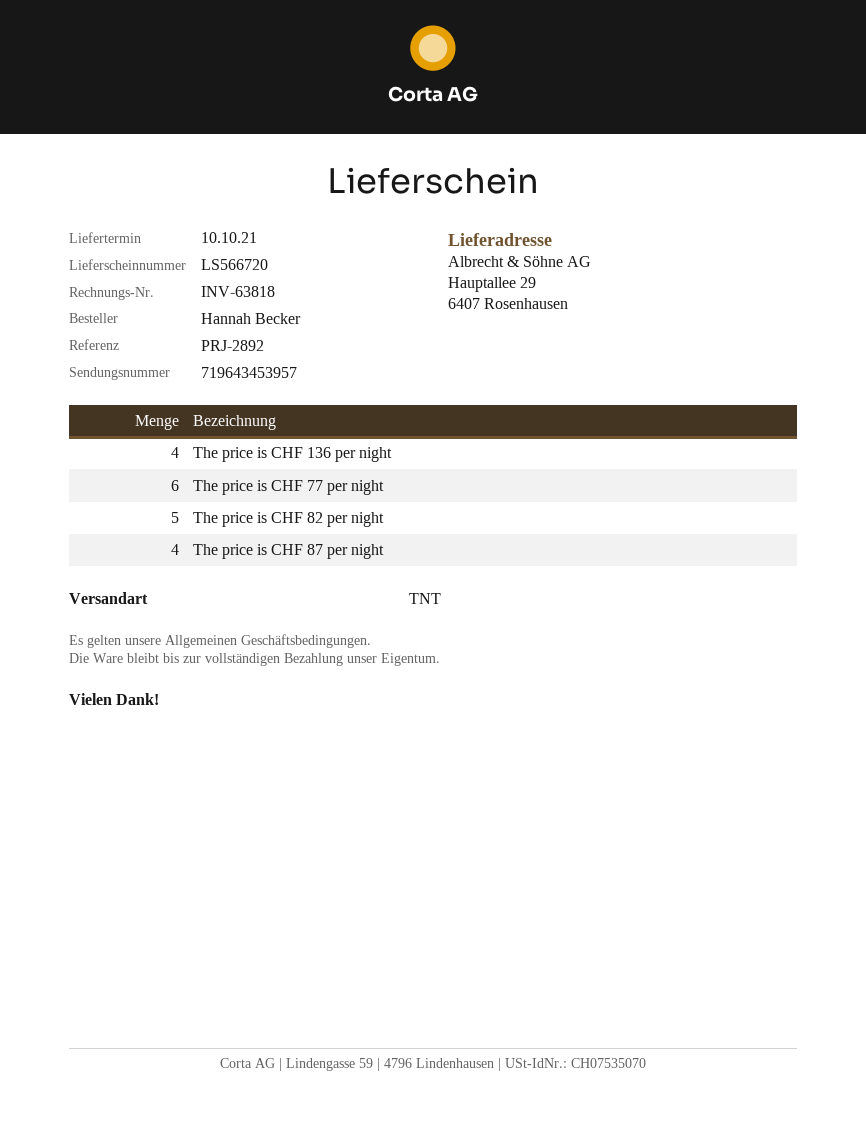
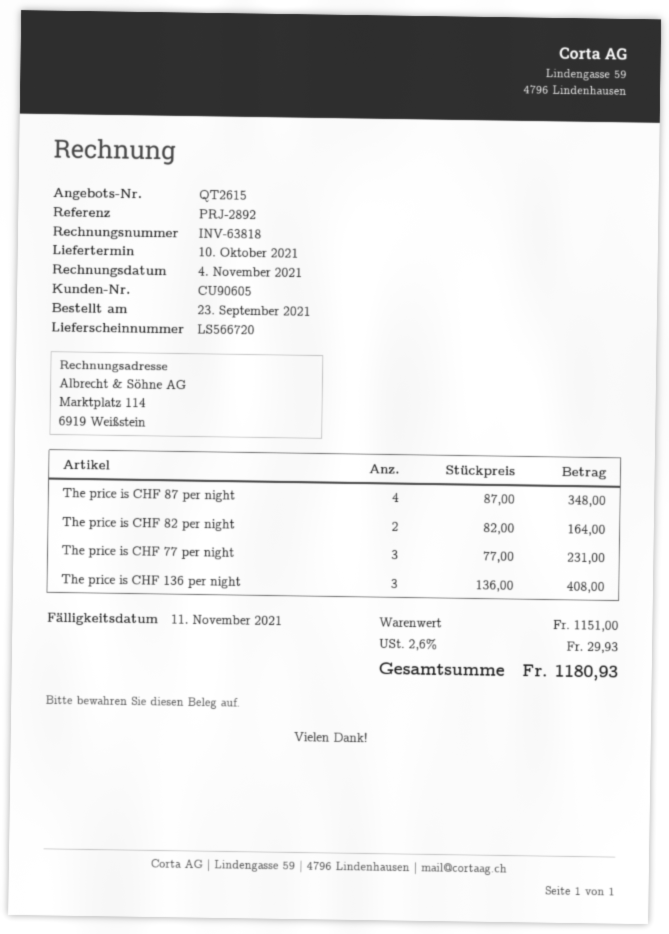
The price is CHF 136 per night: 4 -> 3
The price is CHF 77 per night: 6 -> 3
The price is CHF 82 per night: 5 -> 2

